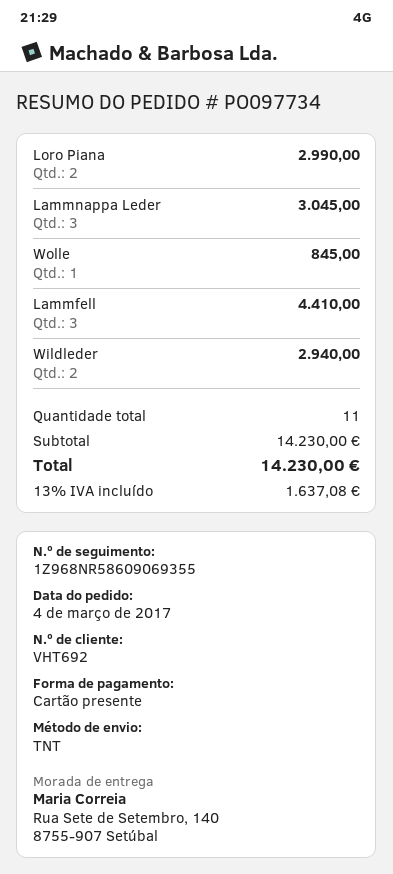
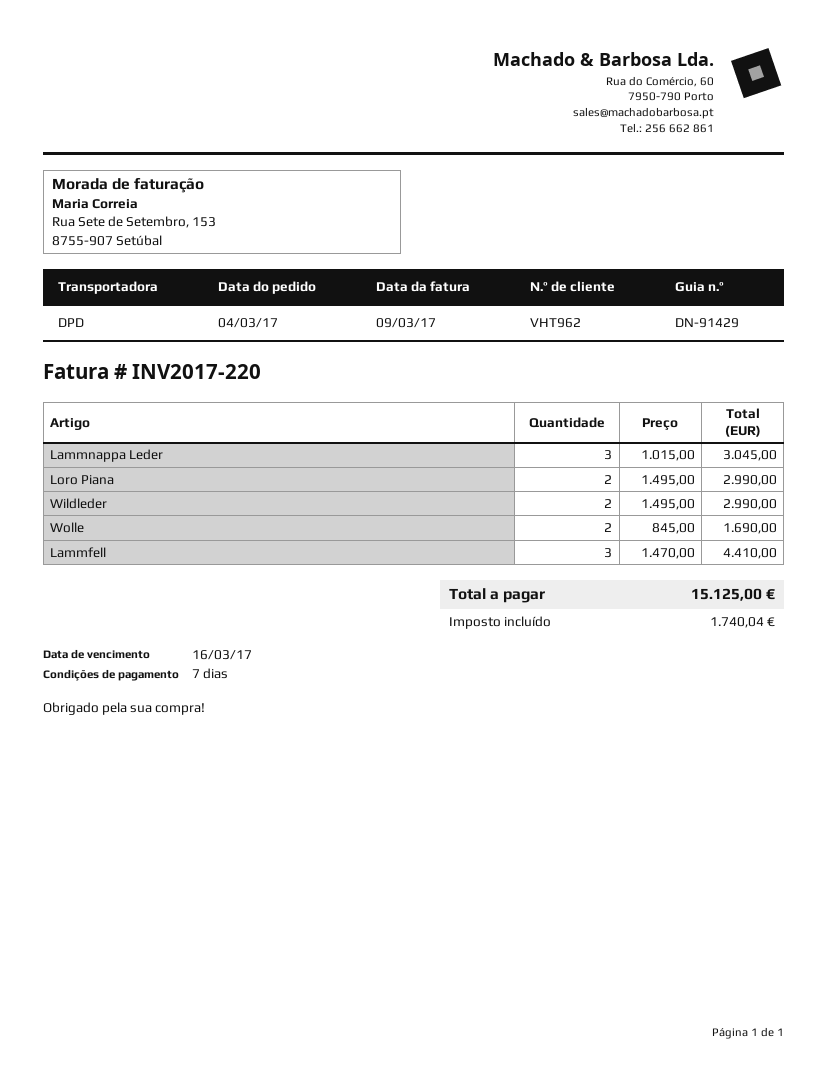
customer number: VHT692 -> VHT962
shipping method: TNT -> DPD
Wolle: 1 for 845.00 -> 2 for 1690.00
Wildleder: 2 for 2940.00 -> 2 for 2990.00
tax: 1637.08 -> 1740.04
total: 14230.00 -> 15125.00

